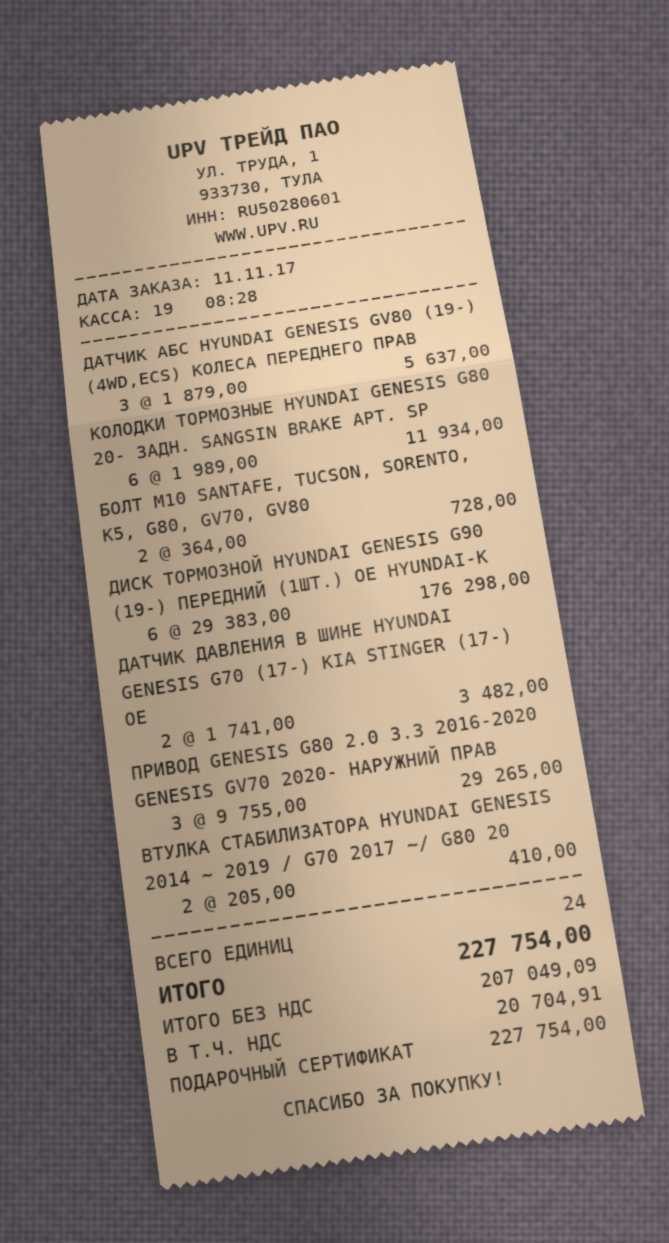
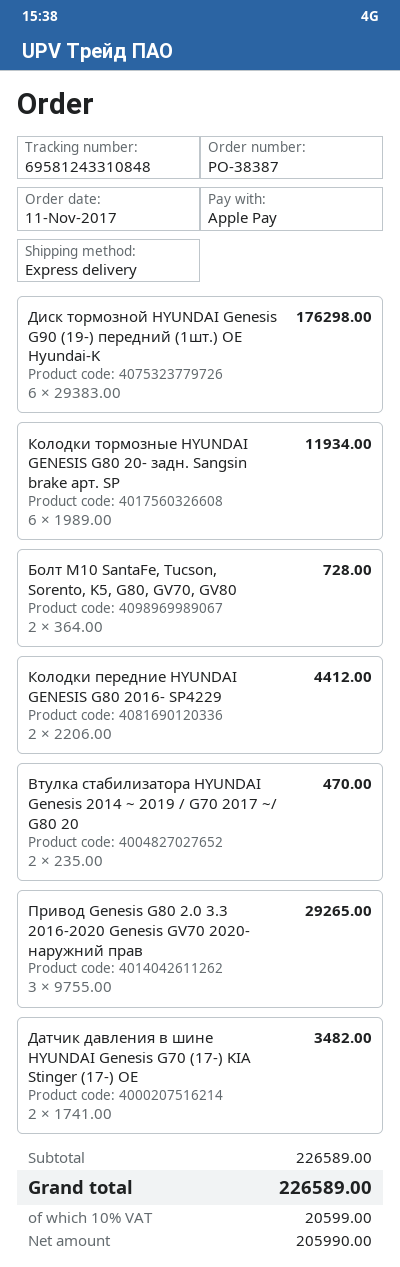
payment method: gift card -> Apple Pay
ДАТЧИК АБС HYUNDAI GENESIS GV80 (19-) (4WD,ECS) КОЛЕСА ПЕРЕДНЕГО ПРАВ: 3 x 1879.00 = 5637.00 -> none
ВТУЛКА СТАБИЛИЗАТОРА HYUNDAI GENESIS 2014 ~ 2019 / G70 2017 ~/ G80 20: 2 x 205.00 = 410.00 -> 2 x 235.00 = 470.00
Колодки передние HYUNDAI GENESIS G80 2016- SP4229: none -> 2 x 2206.00 = 4412.00
net: 207049.09 -> 205990.00
tax: 20704.91 -> 20599.00
total: 227754.00 -> 226589.00

